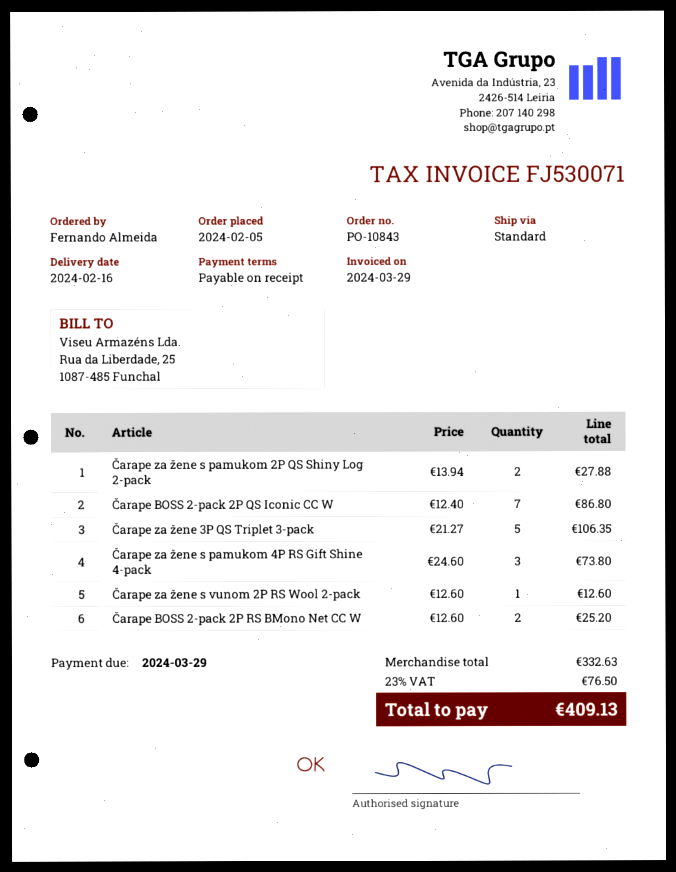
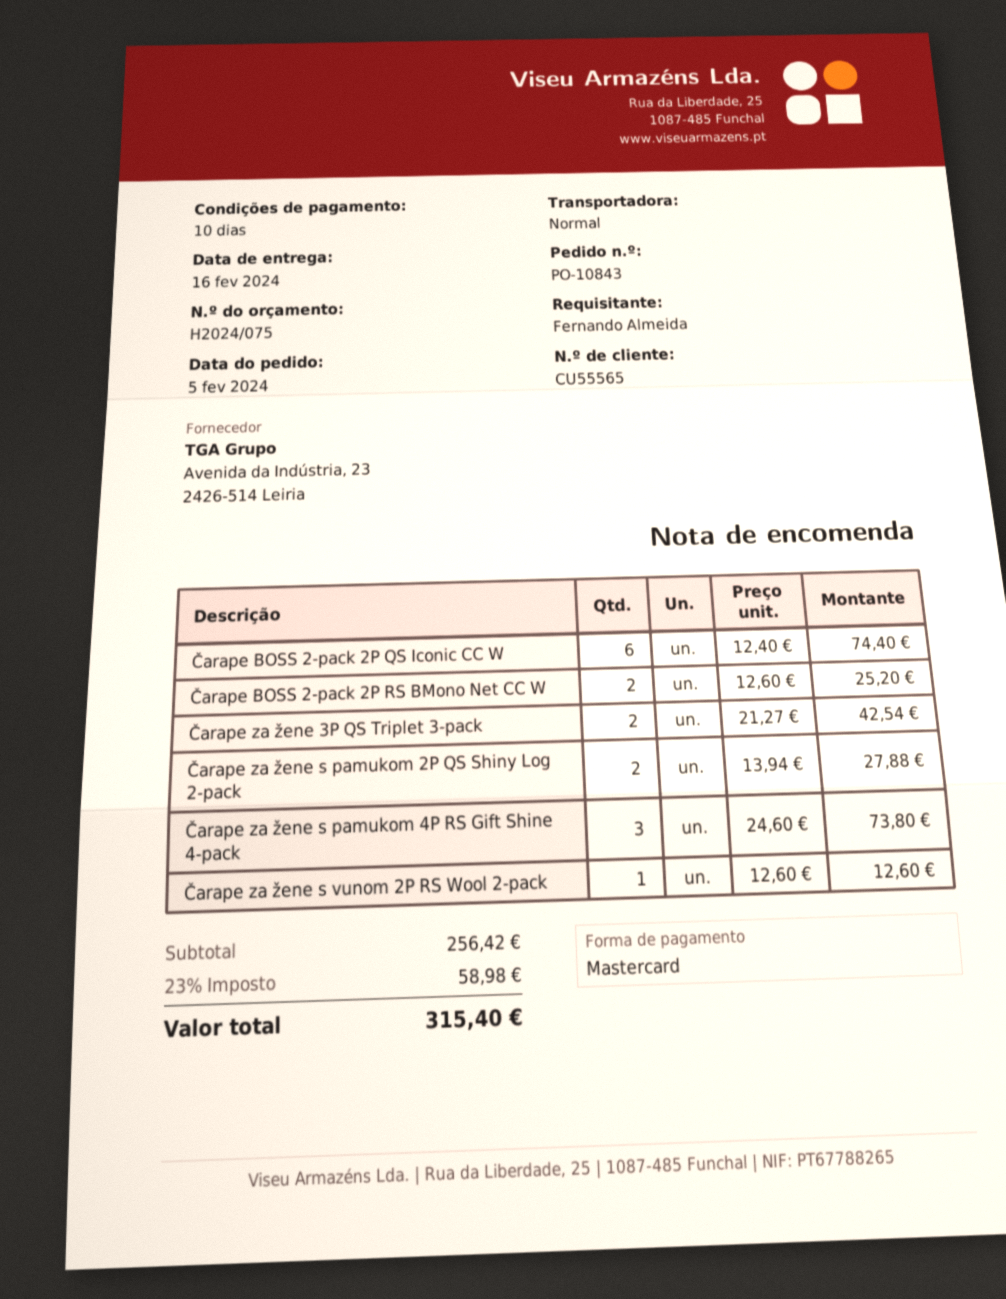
payment terms: on receipt -> 10 days
Čarape BOSS 2-pack 2P QS Iconic CC W: 7 x 12.40 = 86.80 -> 6 x 12.40 = 74.40
Čarape za žene 3P QS Triplet 3-pack: 5 x 21.27 = 106.35 -> 2 x 21.27 = 42.54
subtotal: 332.63 -> 256.42
tax: 23% = 76.50 -> 23% = 58.98
total: 409.13 -> 315.40

